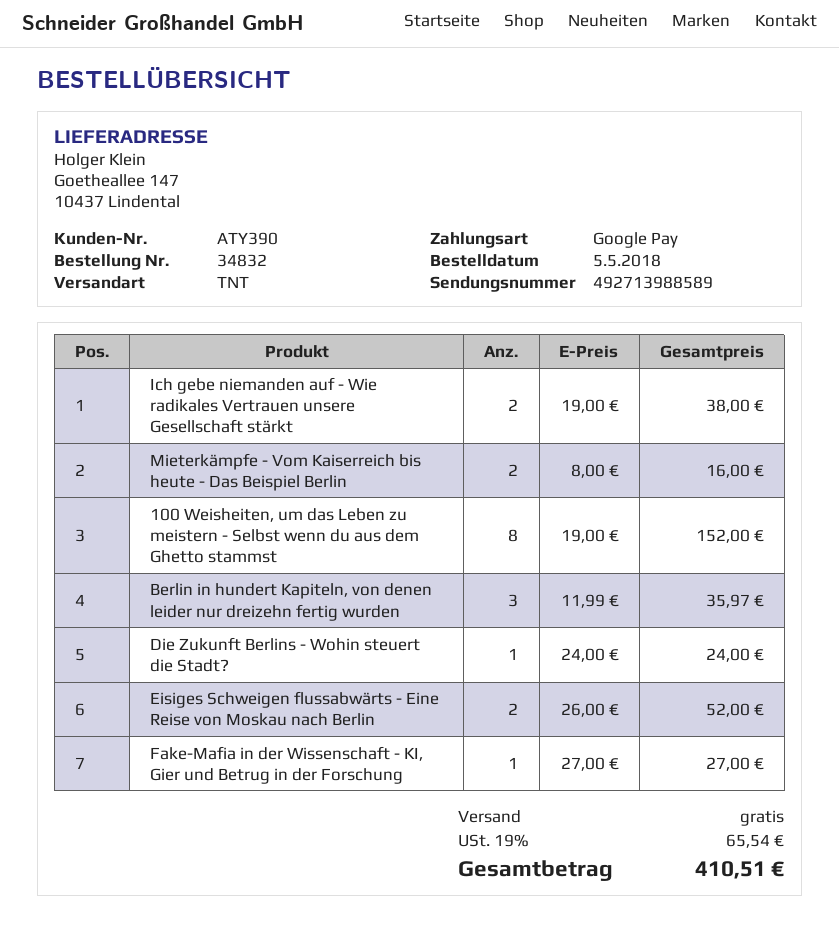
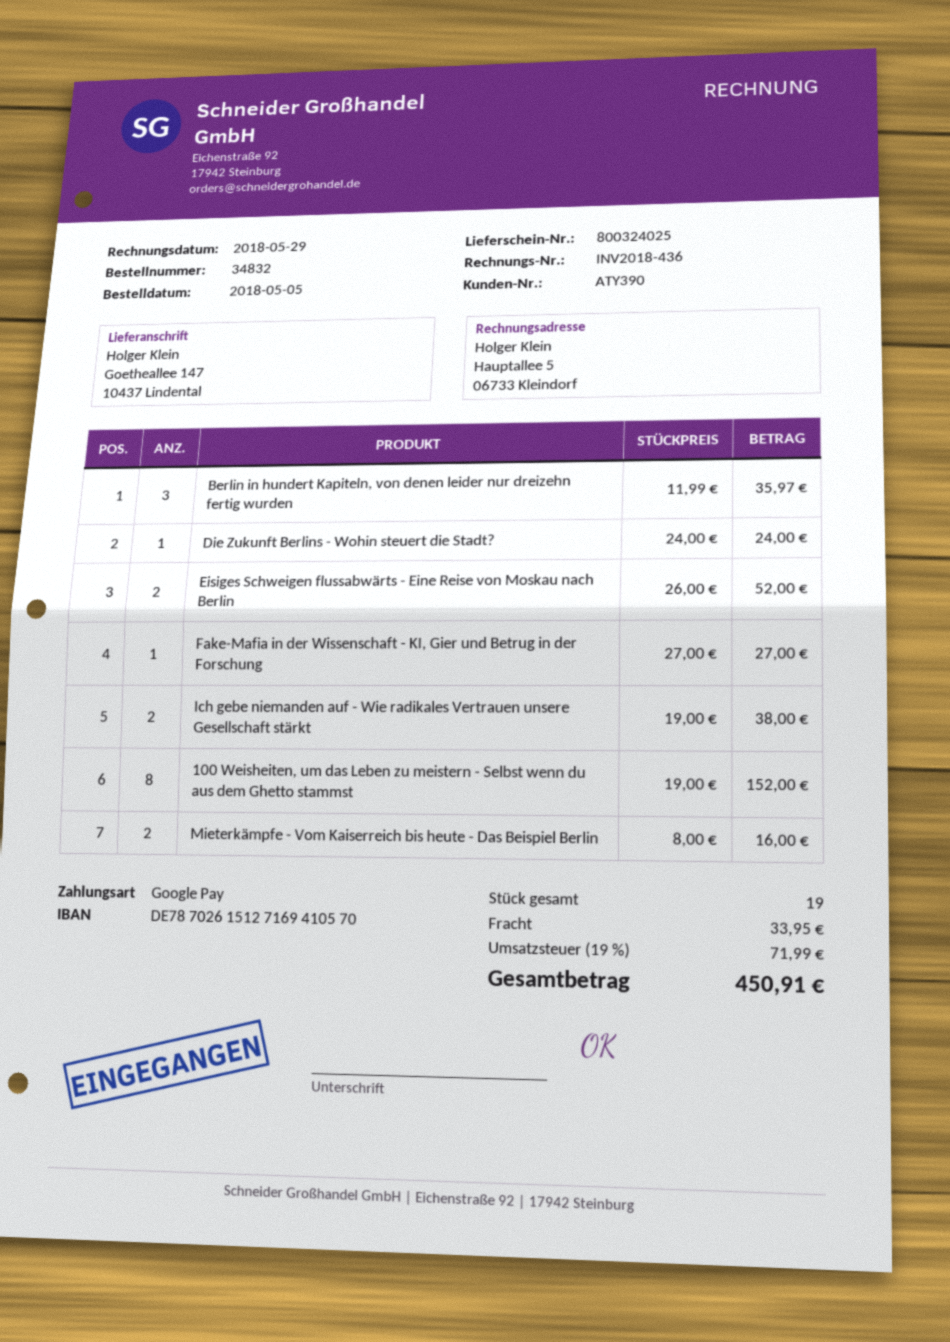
shipping: 0.00 -> 33.95
tax: 19% = 65.54 -> 19% = 71.99
total: 410.51 -> 450.91

